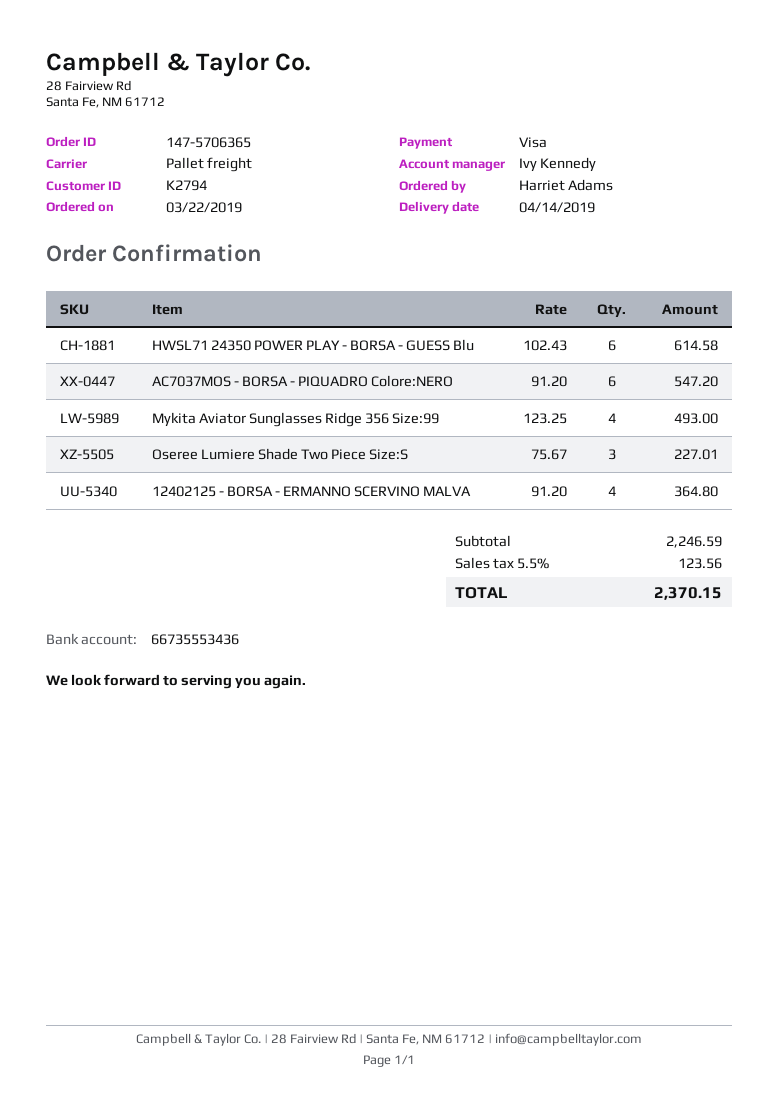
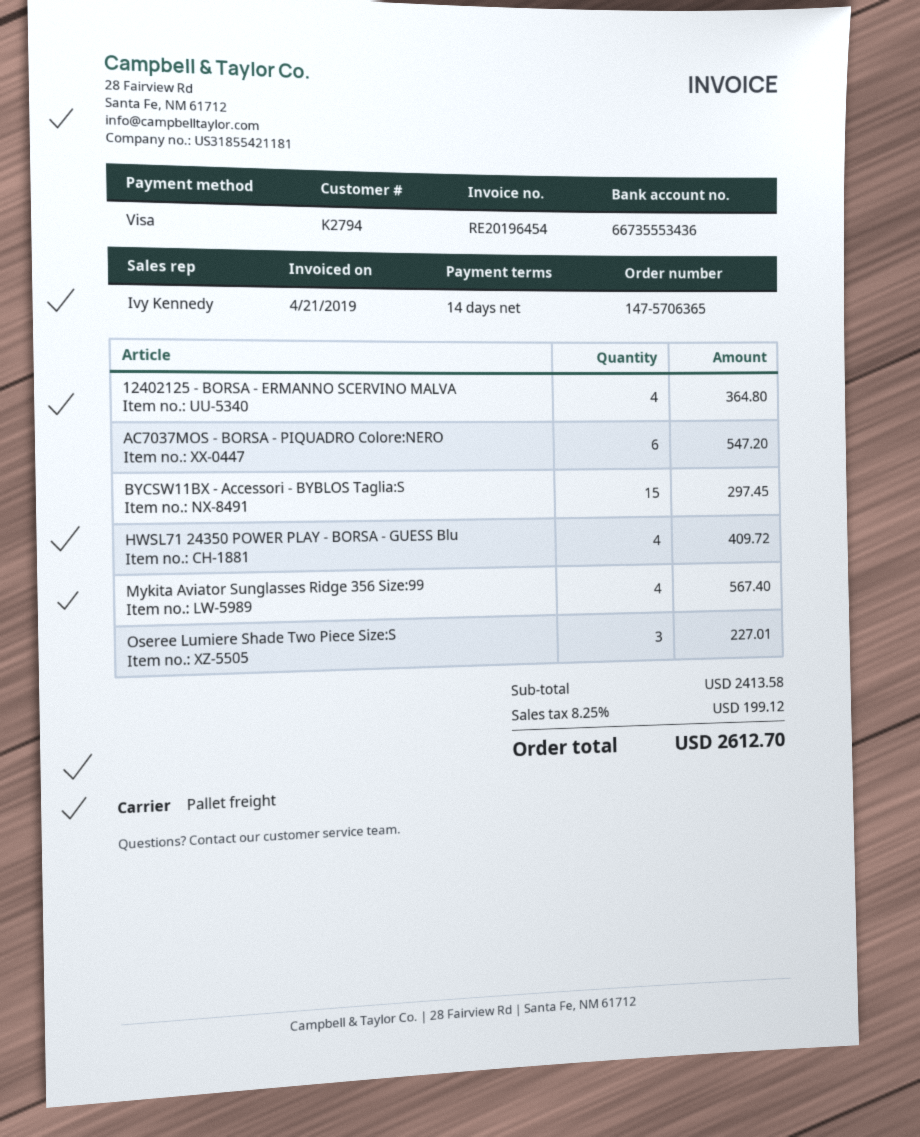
HWSL71 24350 POWER PLAY - BORSA - GUESS Blu: 6 for 614.58 -> 4 for 409.72
Mykita Aviator Sunglasses Ridge 356 Size:99: 4 for 493.00 -> 4 for 567.40
BYCSW11BX - Accessori - BYBLOS Taglia:S: none -> 15 for 297.45
subtotal: 2246.59 -> 2413.58
tax: 5.5% = 123.56 -> 8.25% = 199.12
total: 2370.15 -> 2612.70

